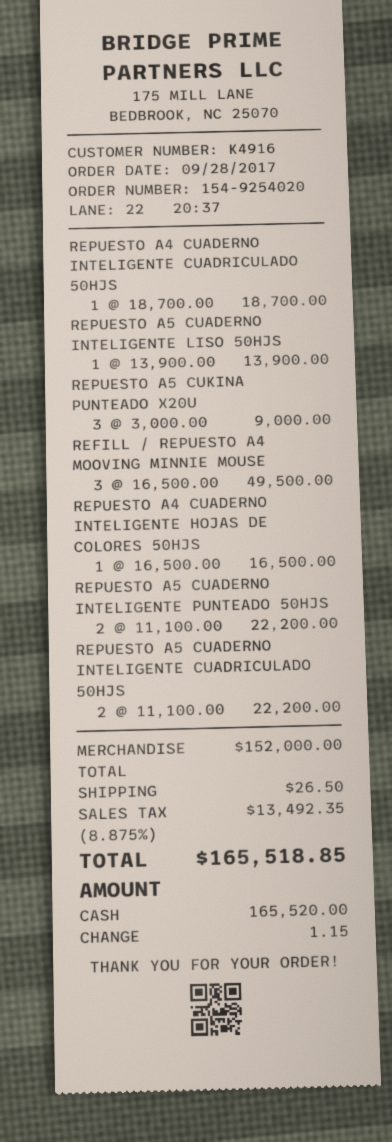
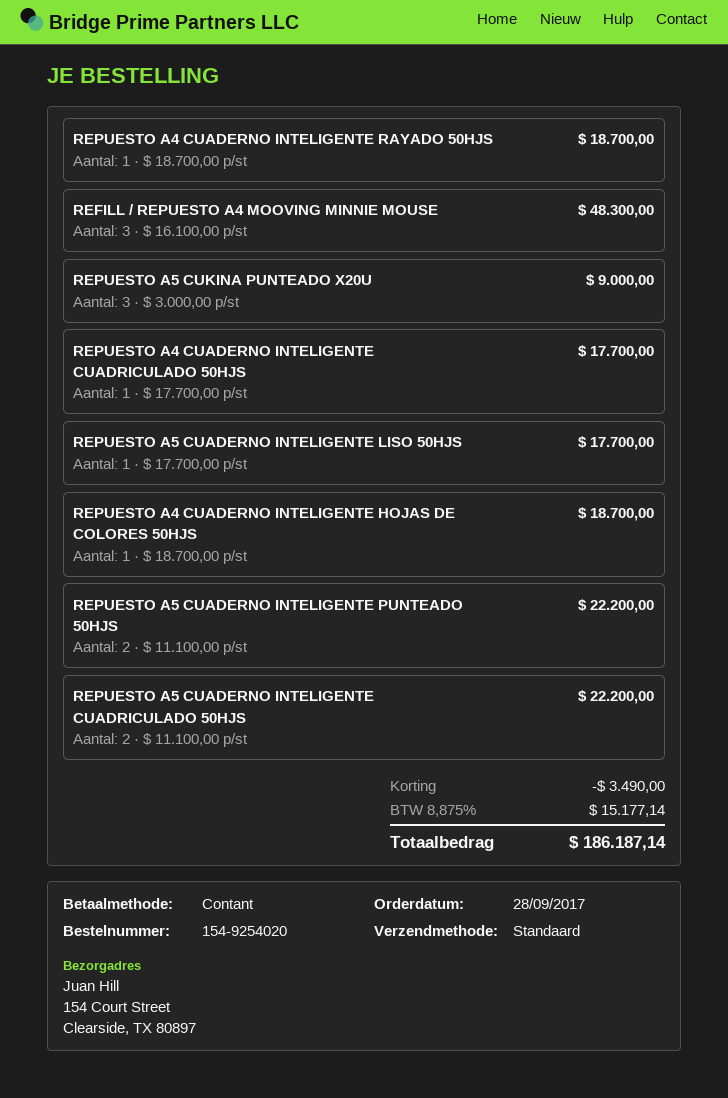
REPUESTO A4 CUADERNO INTELIGENTE CUADRICULADO 50HJS: 1 x 18700.00 = 18700.00 -> 1 x 17700.00 = 17700.00
REPUESTO A5 CUADERNO INTELIGENTE LISO 50HJS: 1 x 13900.00 = 13900.00 -> 1 x 17700.00 = 17700.00
REFILL / REPUESTO A4 MOOVING MINNIE MOUSE: 3 x 16500.00 = 49500.00 -> 3 x 16100.00 = 48300.00
REPUESTO A4 CUADERNO INTELIGENTE HOJAS DE COLORES 50HJS: 1 x 16500.00 = 16500.00 -> 1 x 18700.00 = 18700.00
REPUESTO A4 CUADERNO INTELIGENTE RAYADO 50HJS: none -> 1 x 18700.00 = 18700.00
discount: none -> 3490.00
shipping: 26.50 -> none
tax: 8.875% = 13492.35 -> 8.875% = 15177.14
total: 165518.85 -> 186187.14

